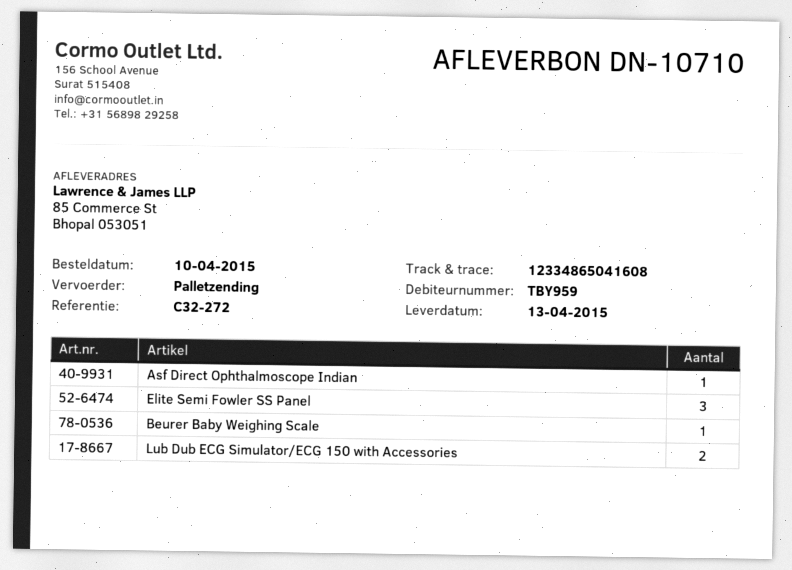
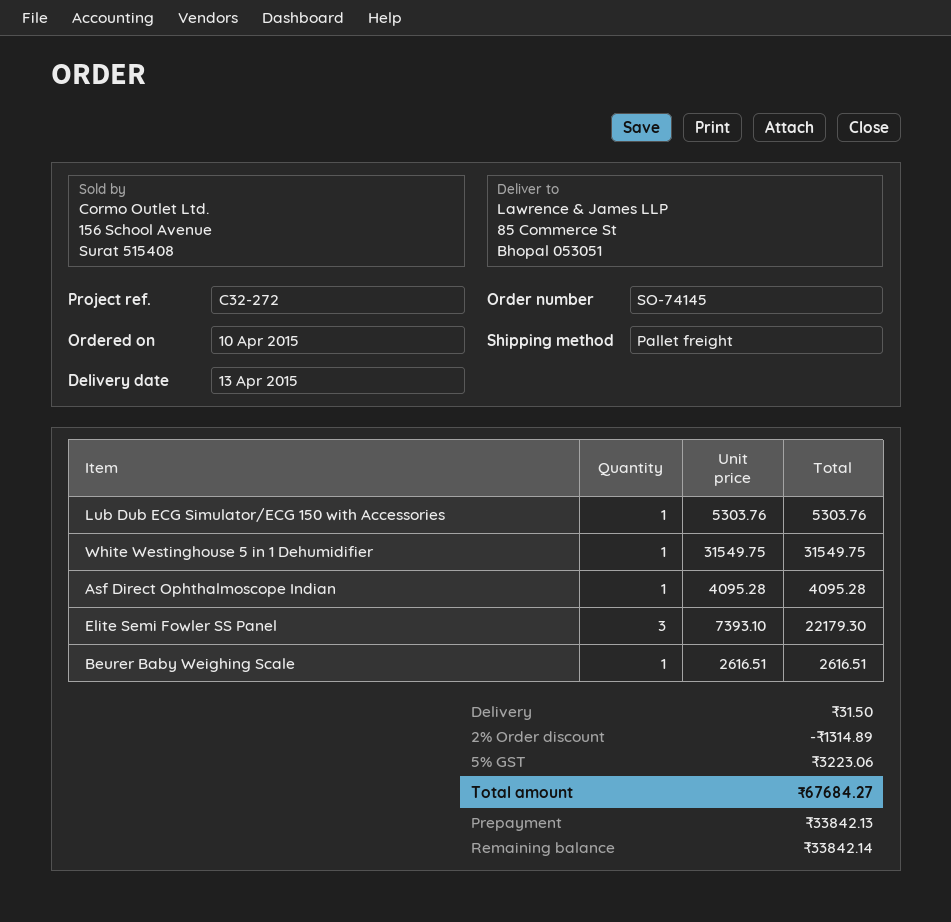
Lub Dub ECG Simulator/ECG 150 with Accessories: 2 -> 1
White Westinghouse 5 in 1 Dehumidifier: none -> 1

